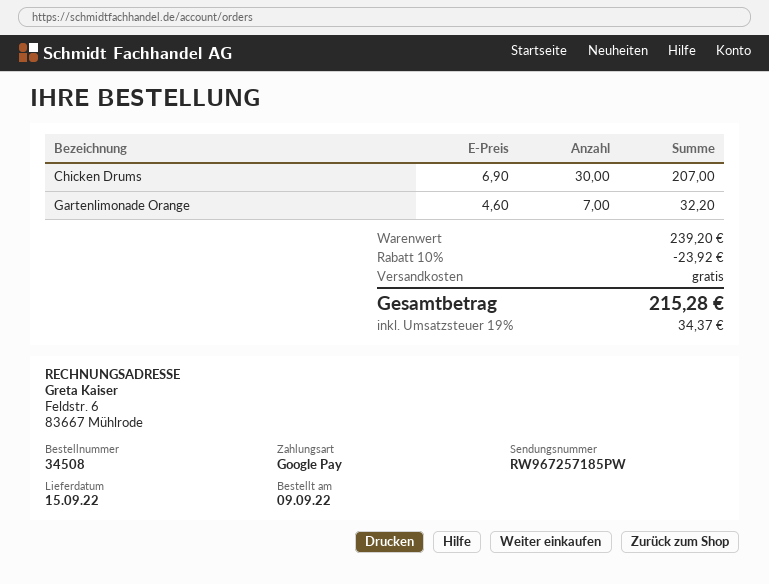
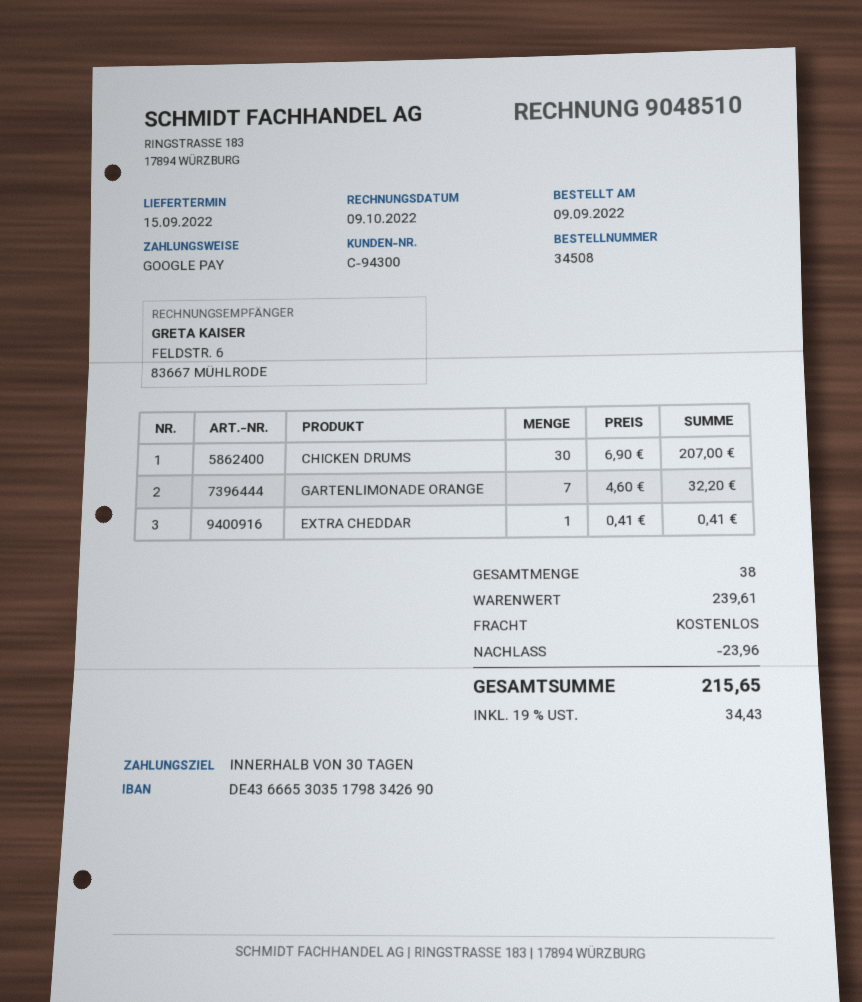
EXTRA CHEDDAR: none -> 1 x 0.41 = 0.41
subtotal: 239.20 -> 239.61
discount: 23.92 -> 23.96
tax: 19% = 34.37 -> 19% = 34.43
total: 215.28 -> 215.65

